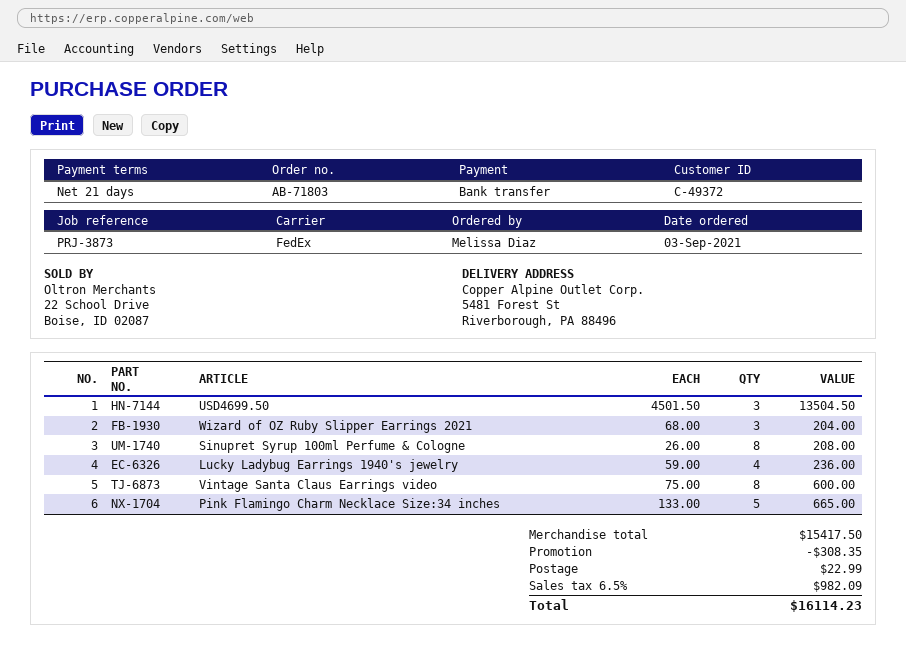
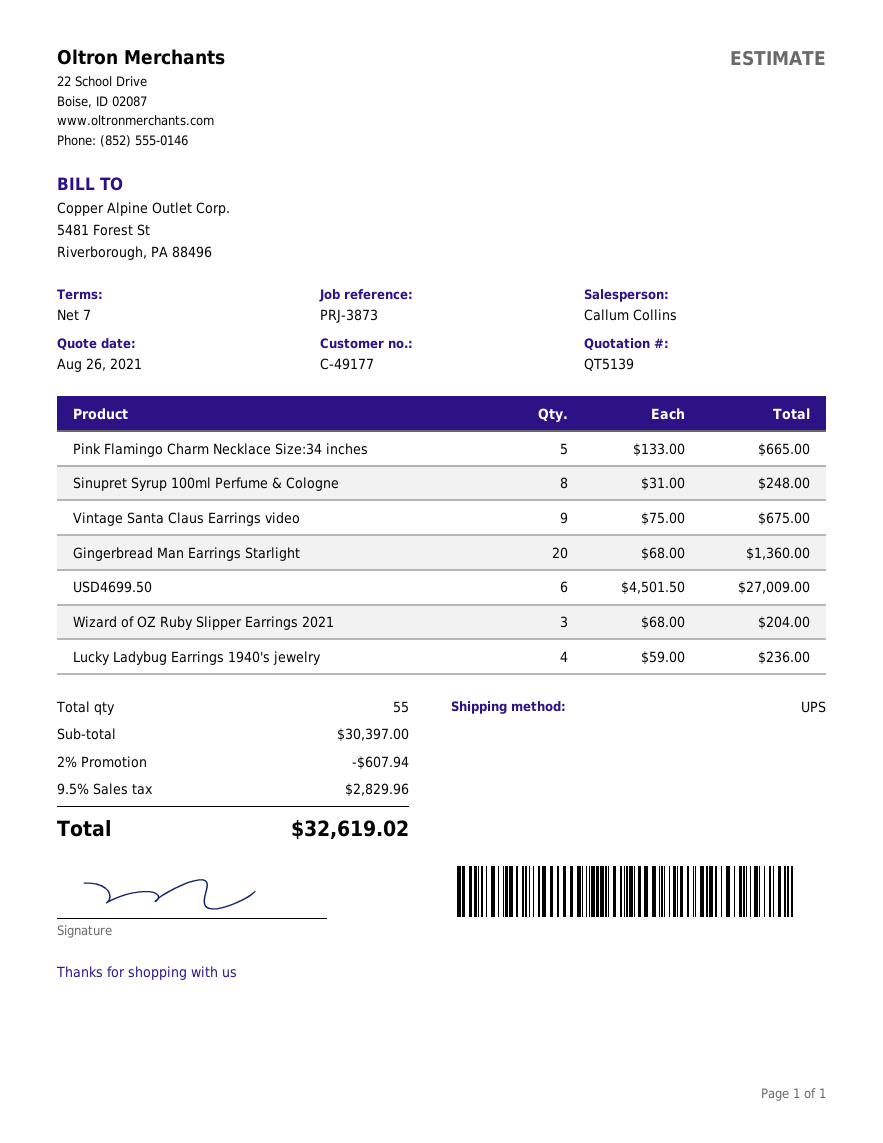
payment terms: 21 days -> 7 days
customer number: C-49372 -> C-49177
shipping method: FedEx -> UPS
USD4699.50: 3 x 4501.50 = 13504.50 -> 6 x 4501.50 = 27009.00
Sinupret Syrup 100ml Perfume & Cologne: 8 x 26.00 = 208.00 -> 8 x 31.00 = 248.00
Vintage Santa Claus Earrings video: 8 x 75.00 = 600.00 -> 9 x 75.00 = 675.00
Gingerbread Man Earrings Starlight: none -> 20 x 68.00 = 1360.00
subtotal: 15417.50 -> 30397.00
discount: 308.35 -> 607.94
shipping: 22.99 -> none
tax: 6.5% = 982.09 -> 9.5% = 2829.96
total: 16114.23 -> 32619.02

